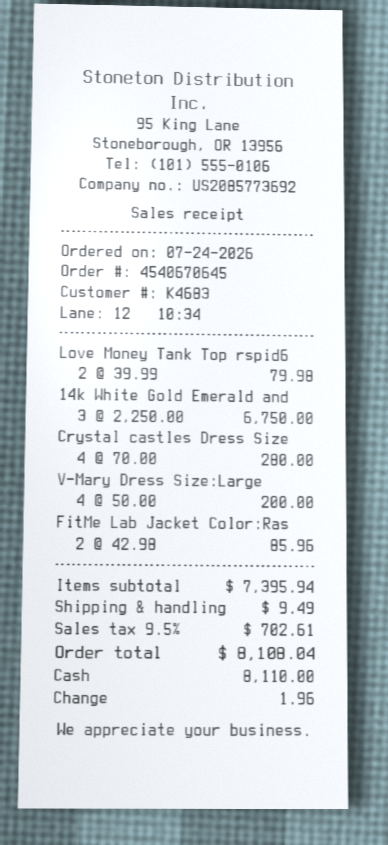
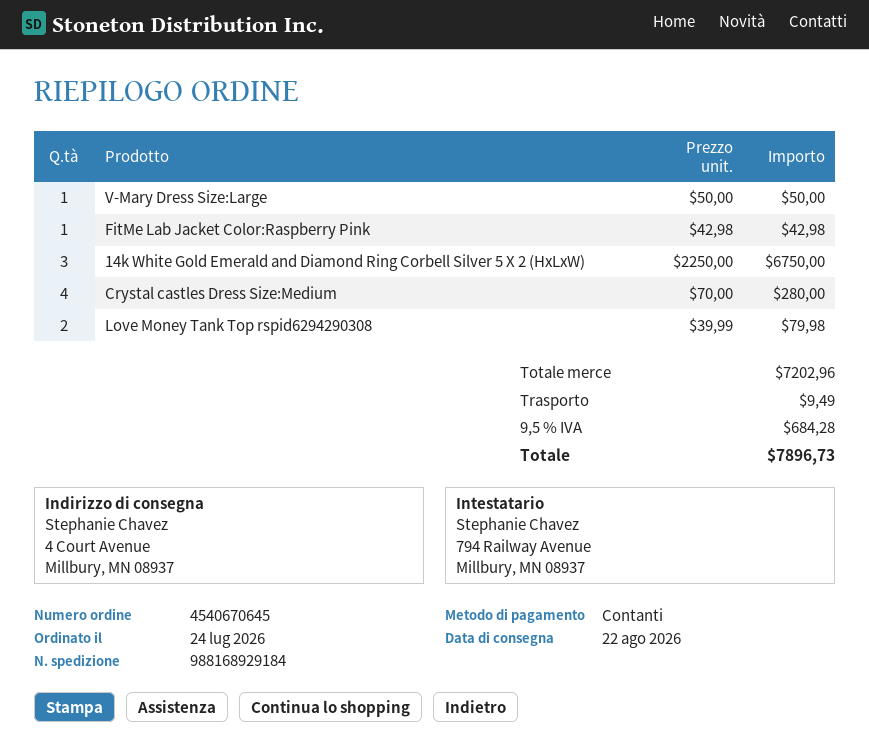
V-Mary Dress Size:Large: 4 x 50.00 = 200.00 -> 1 x 50.00 = 50.00
FitMe Lab Jacket Color:Ras: 2 x 42.98 = 85.96 -> 1 x 42.98 = 42.98
subtotal: 7395.94 -> 7202.96
tax: 9.5% = 702.61 -> 9.5% = 684.28
total: 8108.04 -> 7896.73

